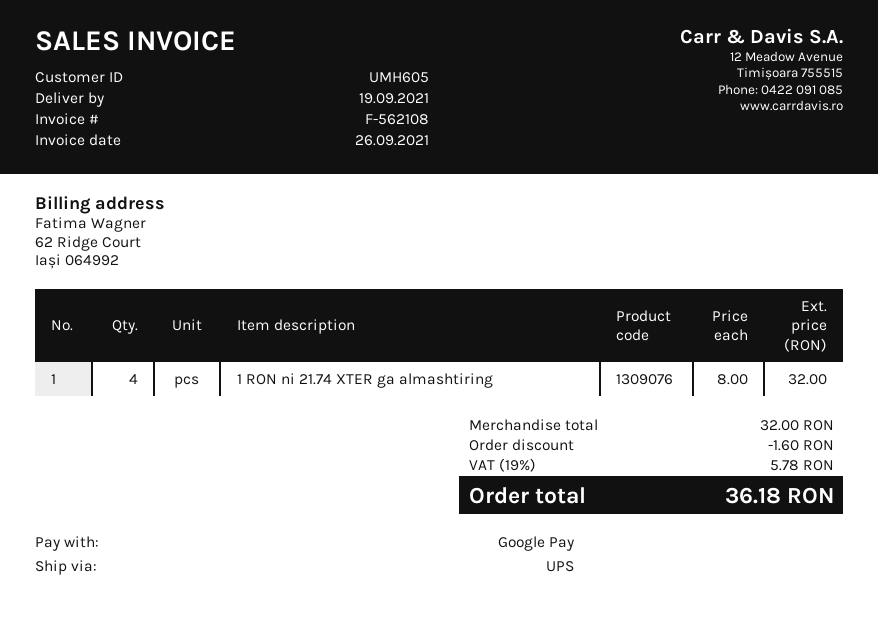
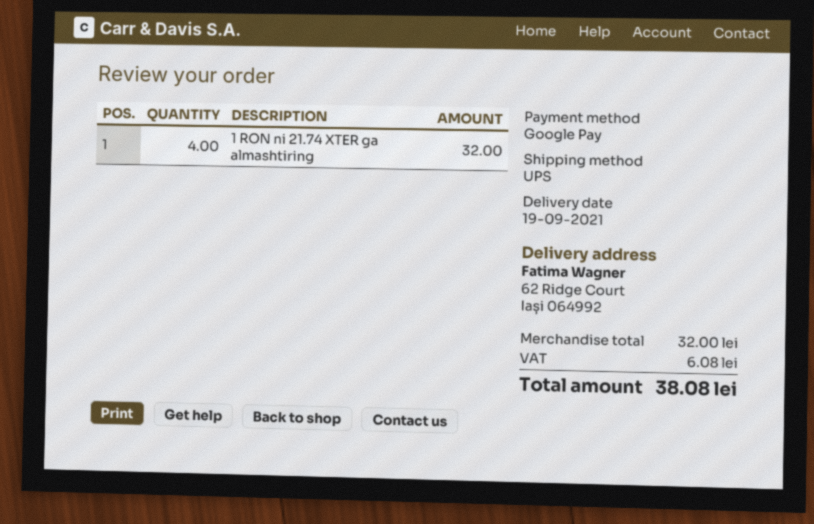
discount: 1.60 -> none
tax: 5.78 -> 6.08
total: 36.18 -> 38.08

